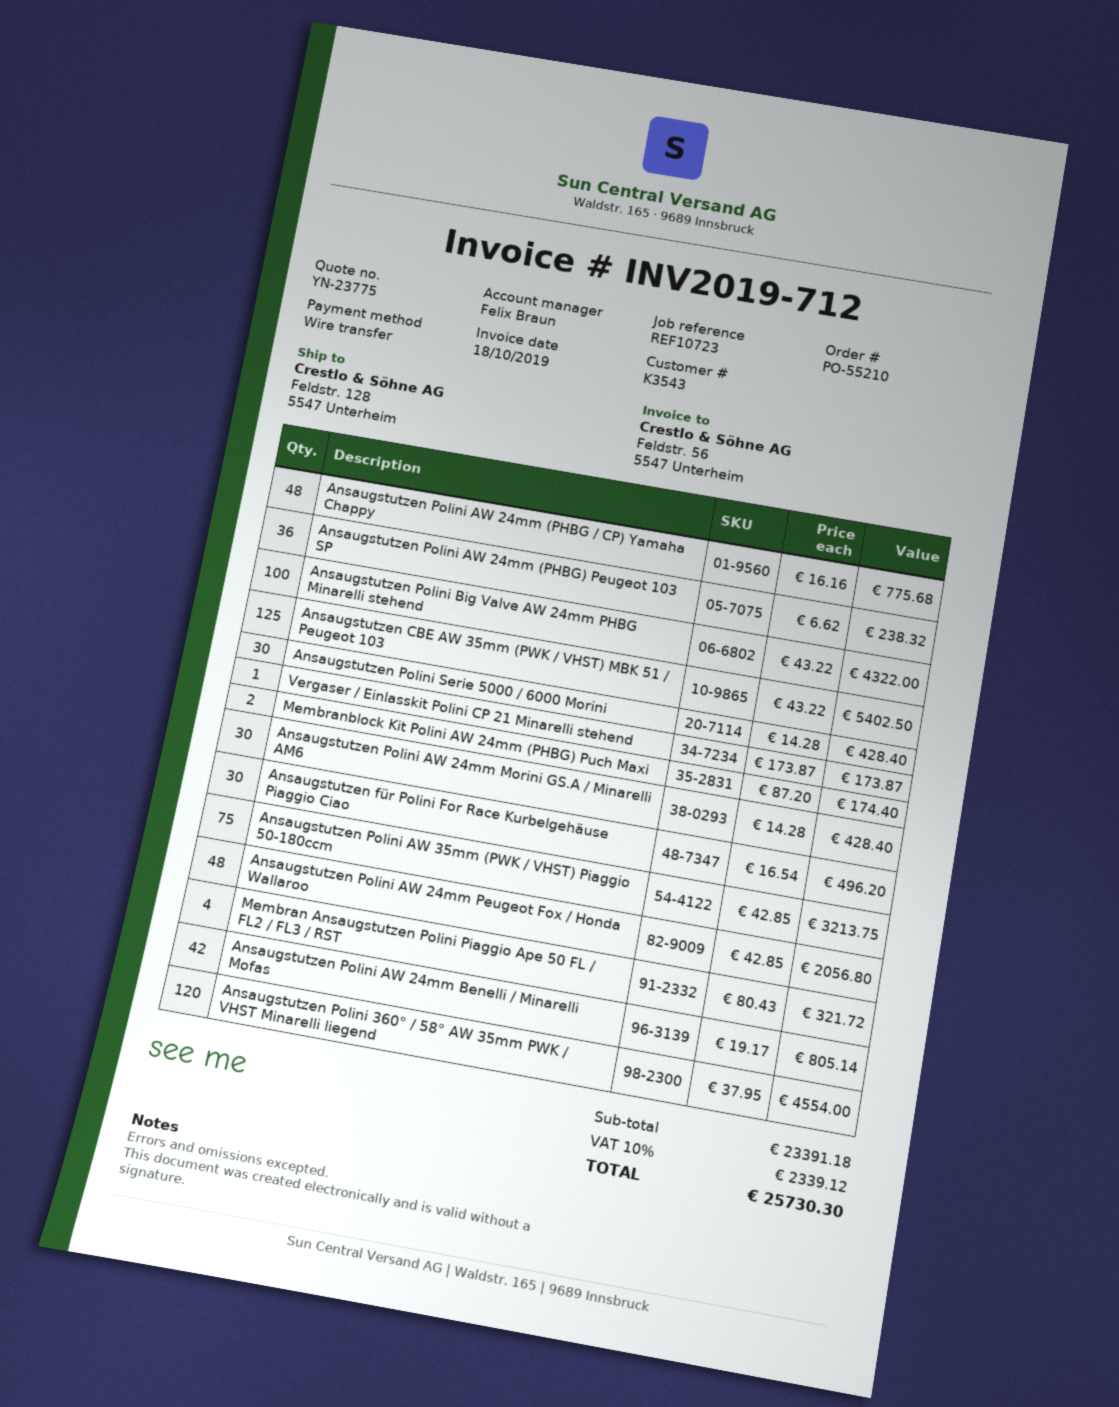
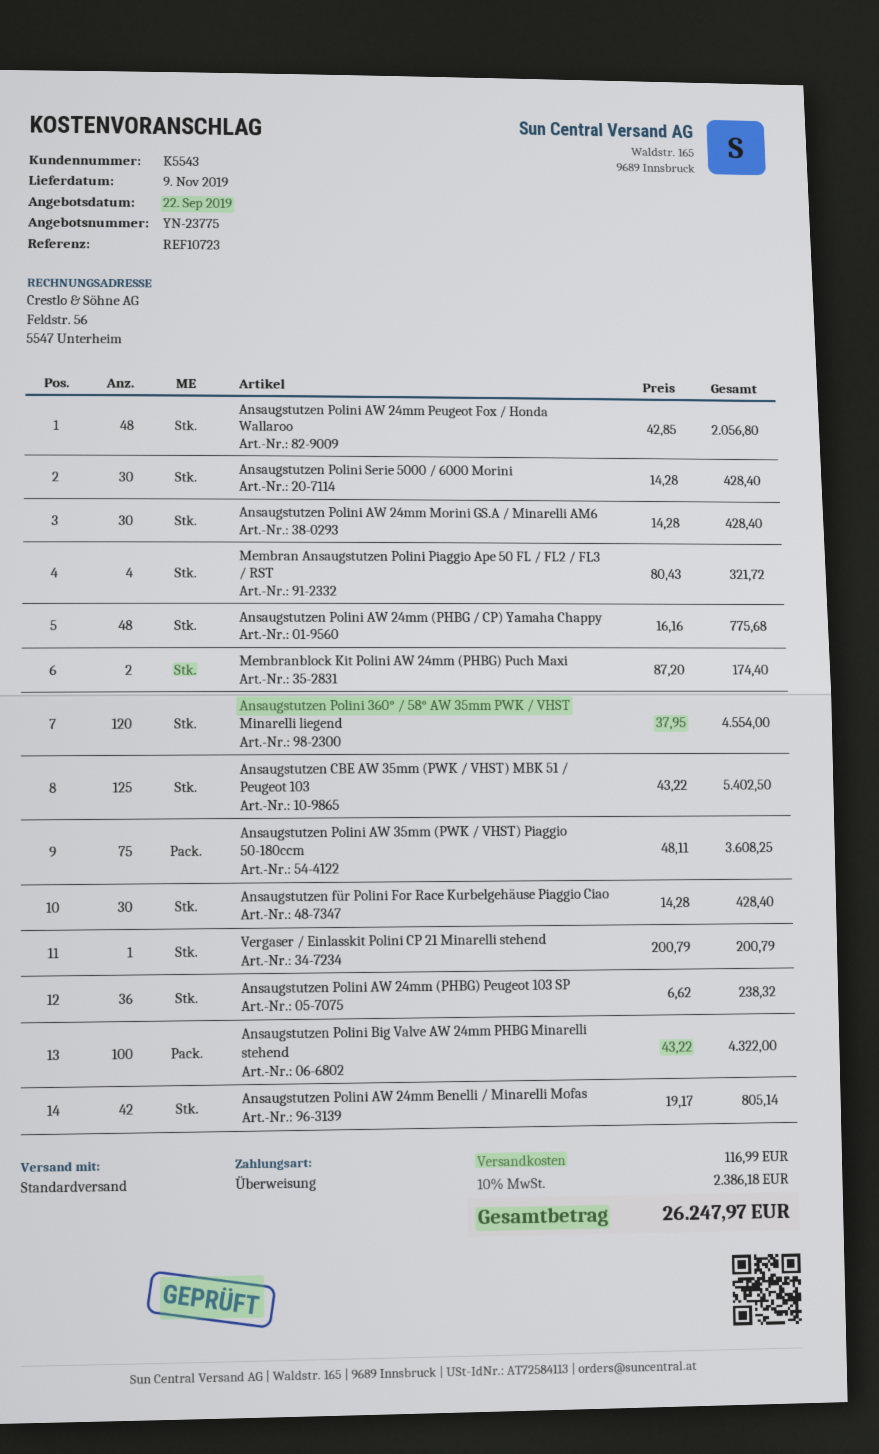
customer number: K3543 -> K5543
Vergaser / Einlasskit Polini CP 21 Minarelli stehend: 1 x 173.87 = 173.87 -> 1 x 200.79 = 200.79
Ansaugstutzen für Polini For Race Kurbelgehäuse Piaggio Ciao: 30 x 16.54 = 496.20 -> 30 x 14.28 = 428.40
Ansaugstutzen Polini AW 35mm (PWK / VHST) Piaggio 50-180ccm: 75 x 42.85 = 3213.75 -> 75 x 48.11 = 3608.25
shipping: none -> 116.99
tax: 10% = 2339.12 -> 10% = 2386.18
total: 25730.30 -> 26247.97

